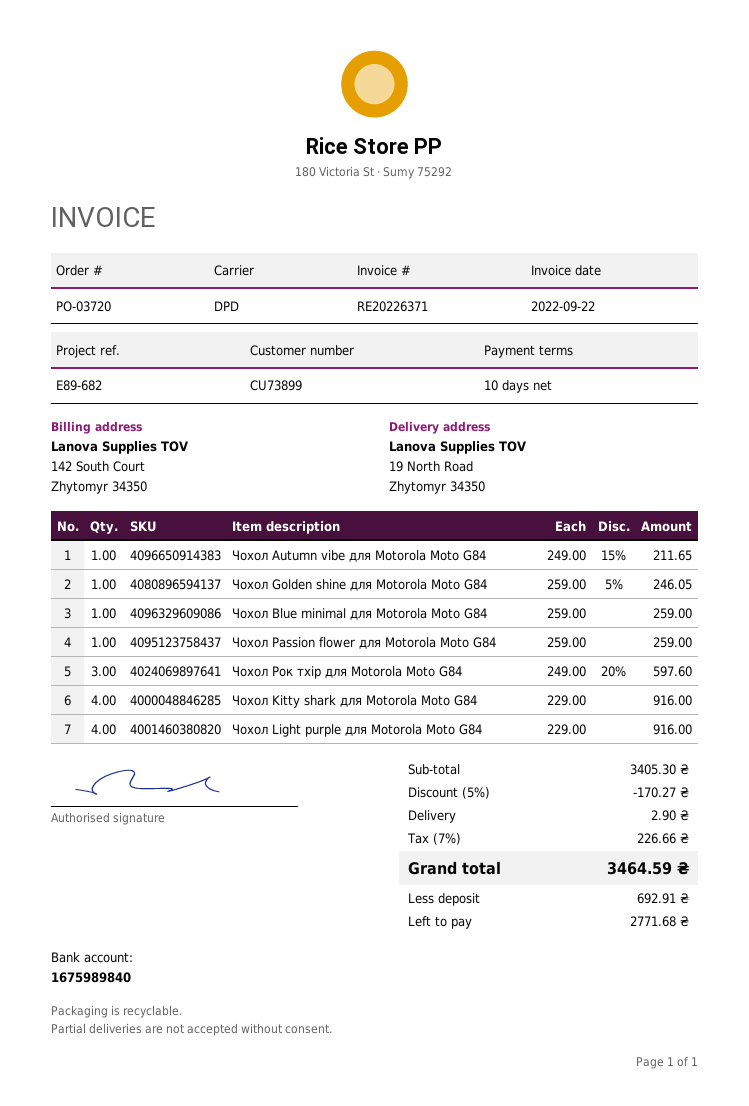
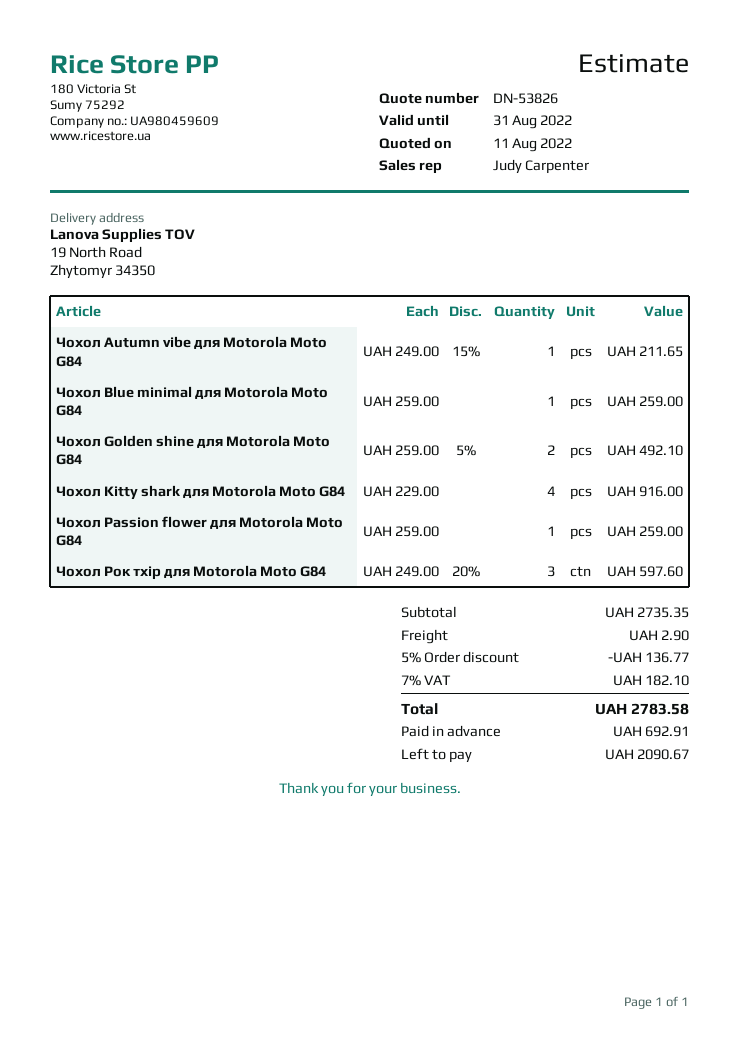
Чохол Golden shine для Motorola Moto G84: 1 x 259.00 - 5% = 246.05 -> 2 x 259.00 - 5% = 492.10
Чохол Light purple для Motorola Moto G84: 4 x 229.00 = 916.00 -> none
subtotal: 3405.30 -> 2735.35
discount: 5% = 170.27 -> 5% = 136.77
tax: 7% = 226.66 -> 7% = 182.10
total: 3464.59 -> 2783.58
balance: 2771.68 -> 2090.67

